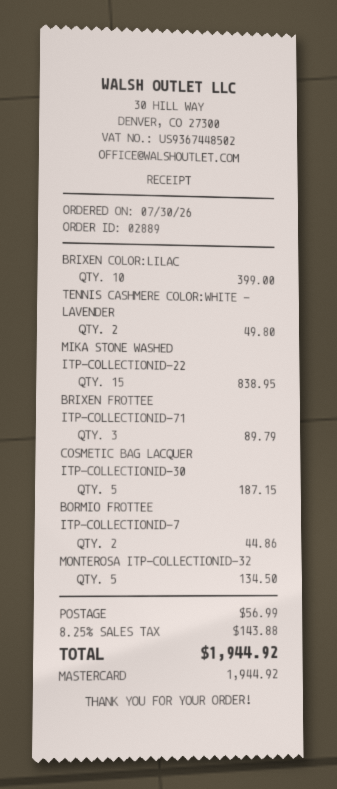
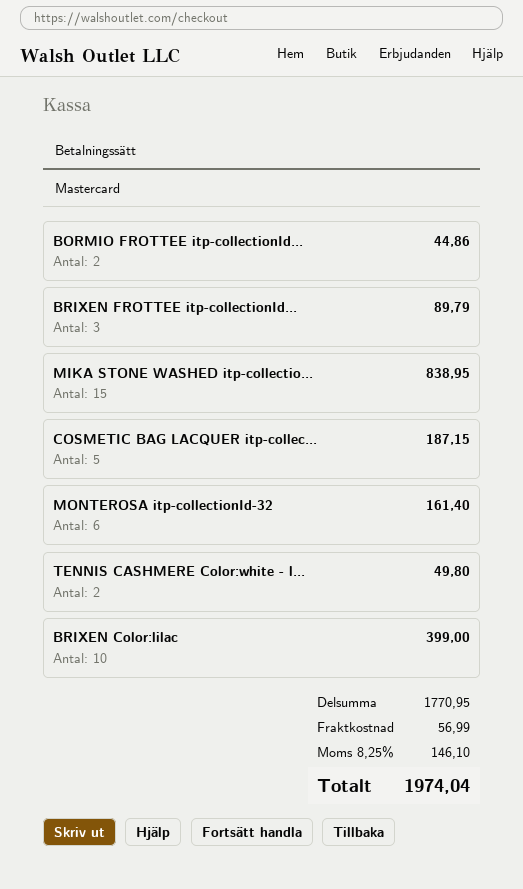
MONTEROSA ITP-COLLECTIONID-32: 5 for 134.50 -> 6 for 161.40
tax: 8.25% = 143.88 -> 8.25% = 146.10
total: 1944.92 -> 1974.04

